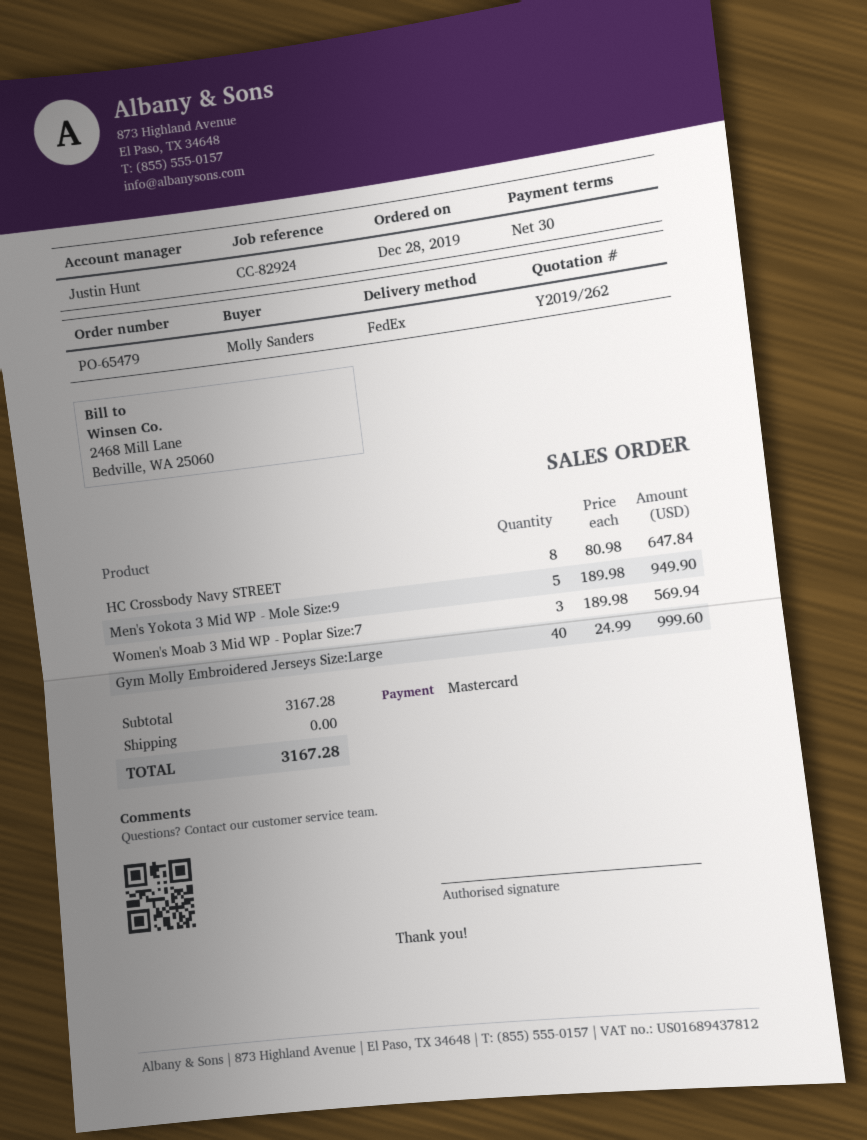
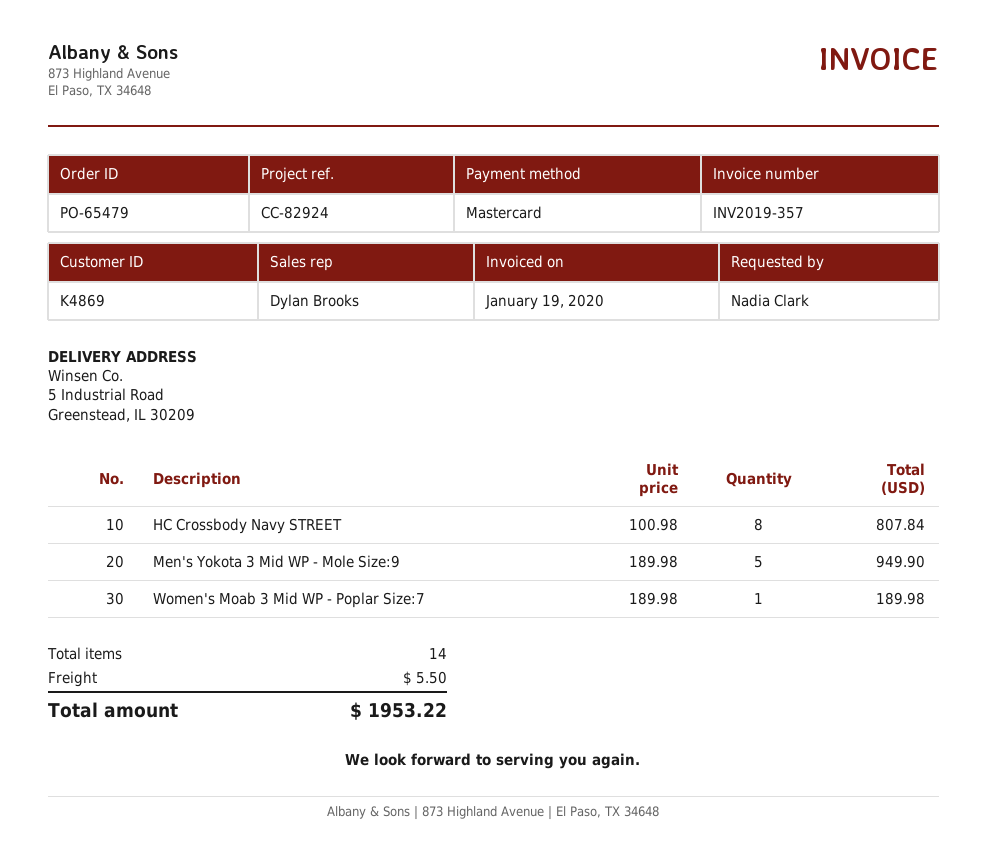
ordered by: Molly Sanders -> Nadia Clark
sales rep: Justin Hunt -> Dylan Brooks
HC Crossbody Navy STREET: 8 x 80.98 = 647.84 -> 8 x 100.98 = 807.84
Women's Moab 3 Mid WP - Poplar Size:7: 3 x 189.98 = 569.94 -> 1 x 189.98 = 189.98
Gym Molly Embroidered Jerseys Size:Large: 40 x 24.99 = 999.60 -> none
shipping: 0.00 -> 5.50
total: 3167.28 -> 1953.22

